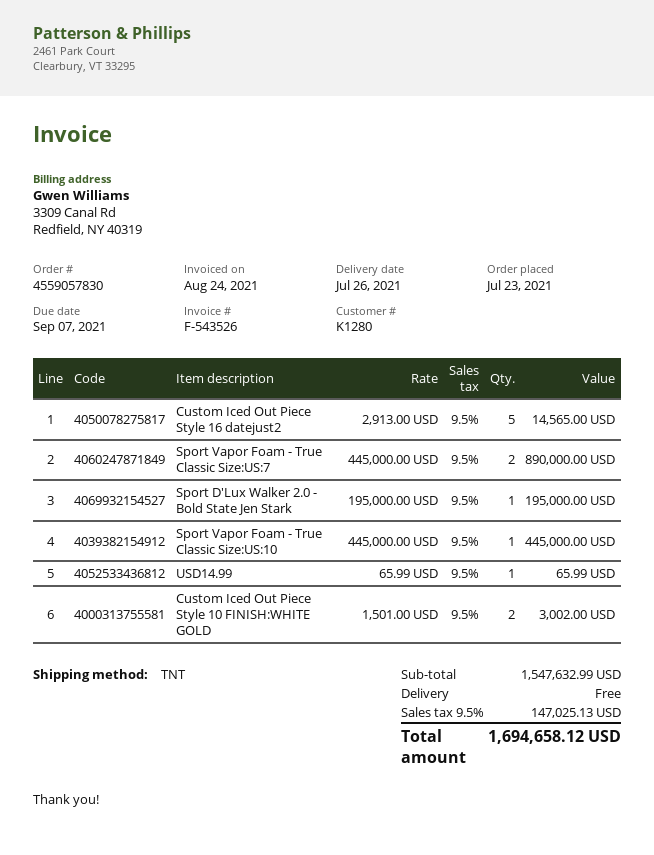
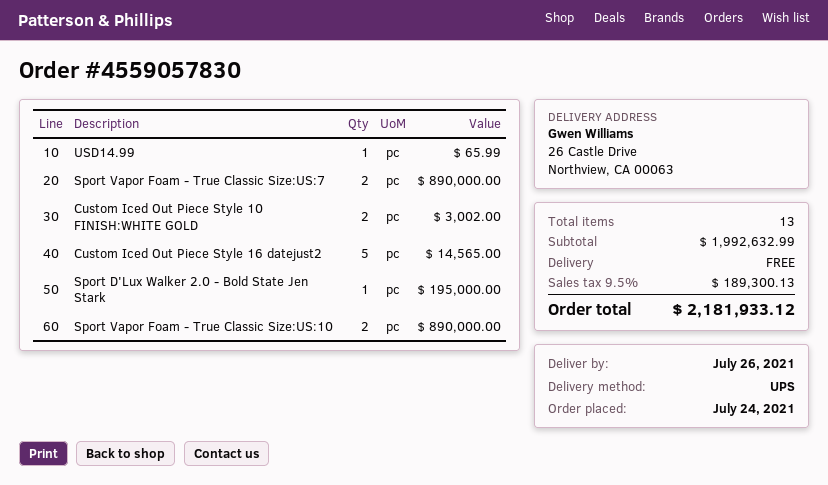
order date: 2021-07-23 -> 2021-07-24
shipping method: TNT -> UPS
Sport Vapor Foam - True Classic Size:US:10: 1 for 445000.00 -> 2 for 890000.00
subtotal: 1547632.99 -> 1992632.99
tax: 9.5% = 147025.13 -> 9.5% = 189300.13
total: 1694658.12 -> 2181933.12

